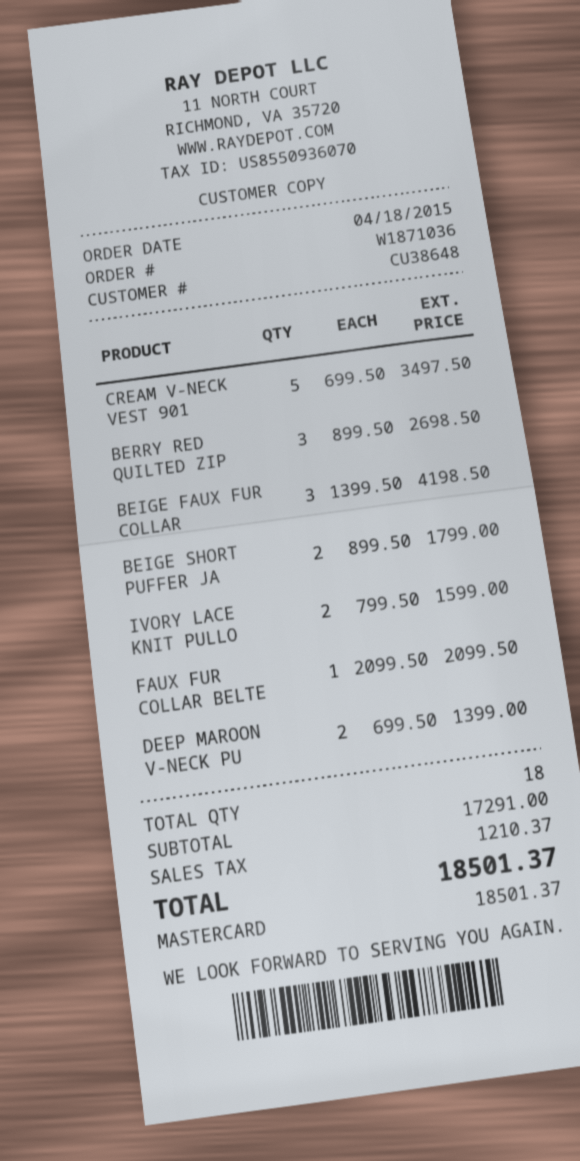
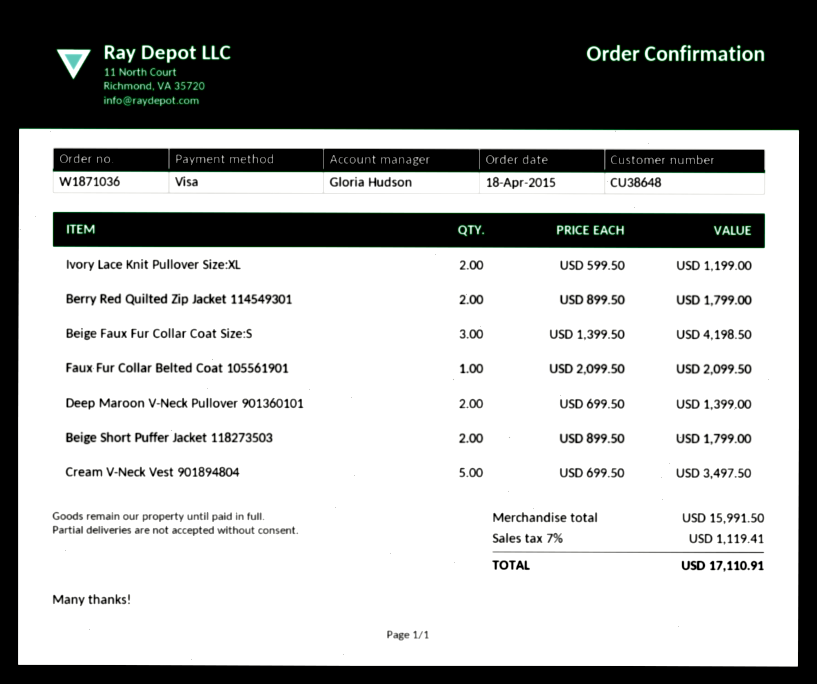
payment method: Mastercard -> Visa
BERRY RED QUILTED ZIP: 3 x 899.50 = 2698.50 -> 2 x 899.50 = 1799.00
IVORY LACE KNIT PULLO: 2 x 799.50 = 1599.00 -> 2 x 599.50 = 1199.00
subtotal: 17291.00 -> 15991.50
tax: 1210.37 -> 1119.41
total: 18501.37 -> 17110.91

